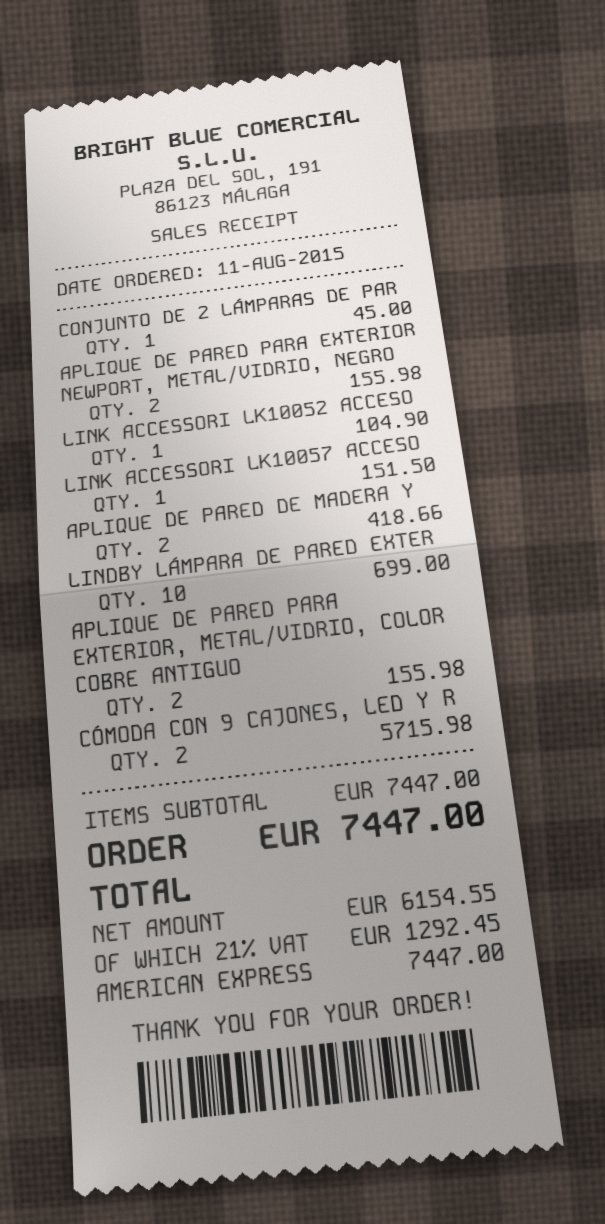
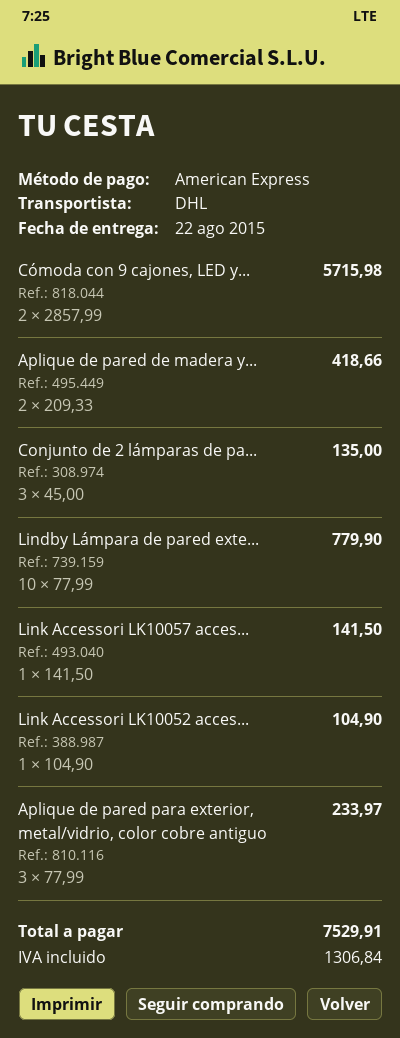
CONJUNTO DE 2 LÁMPARAS DE PAR: 1 for 45.00 -> 3 for 135.00
APLIQUE DE PARED PARA EXTERIOR NEWPORT, METAL/VIDRIO, NEGRO: 2 for 155.98 -> none
LINK ACCESSORI LK10057 ACCESO: 1 for 151.50 -> 1 for 141.50
LINDBY LÁMPARA DE PARED EXTER: 10 for 699.00 -> 10 for 779.90
APLIQUE DE PARED PARA EXTERIOR, METAL/VIDRIO, COLOR COBRE ANTIGUO: 2 for 155.98 -> 3 for 233.97
tax: 1292.45 -> 1306.84
total: 7447.00 -> 7529.91

